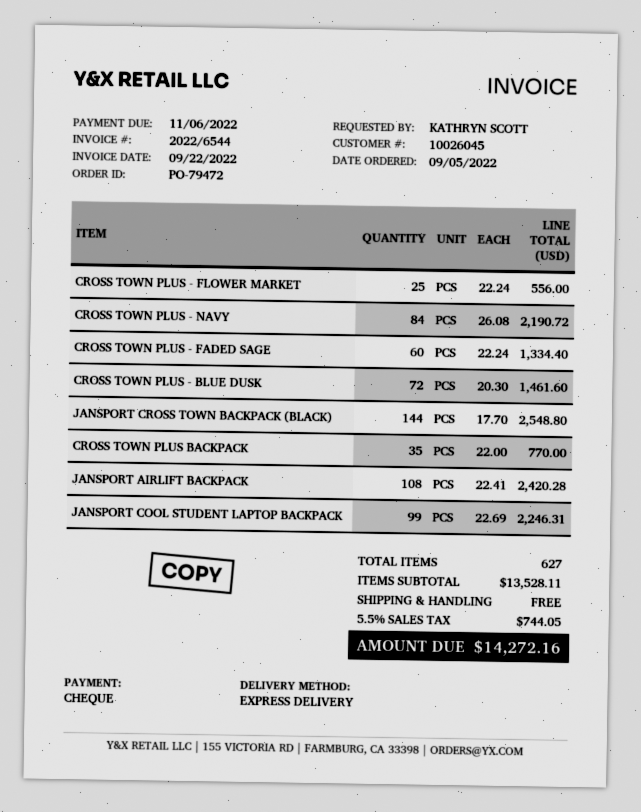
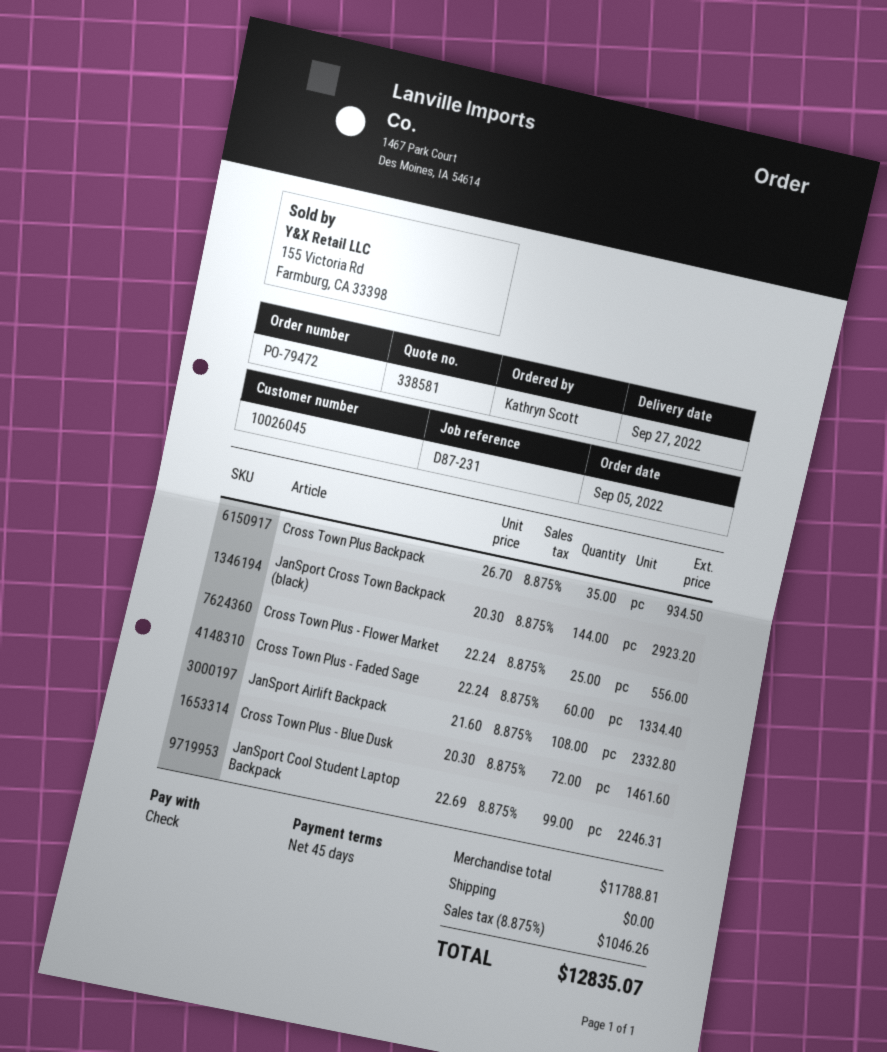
CROSS TOWN PLUS - NAVY: 84 x 26.08 = 2190.72 -> none
JANSPORT CROSS TOWN BACKPACK (BLACK): 144 x 17.70 = 2548.80 -> 144 x 20.30 = 2923.20
CROSS TOWN PLUS BACKPACK: 35 x 22.00 = 770.00 -> 35 x 26.70 = 934.50
JANSPORT AIRLIFT BACKPACK: 108 x 22.41 = 2420.28 -> 108 x 21.60 = 2332.80
subtotal: 13528.11 -> 11788.81
tax: 5.5% = 744.05 -> 8.875% = 1046.26
total: 14272.16 -> 12835.07

